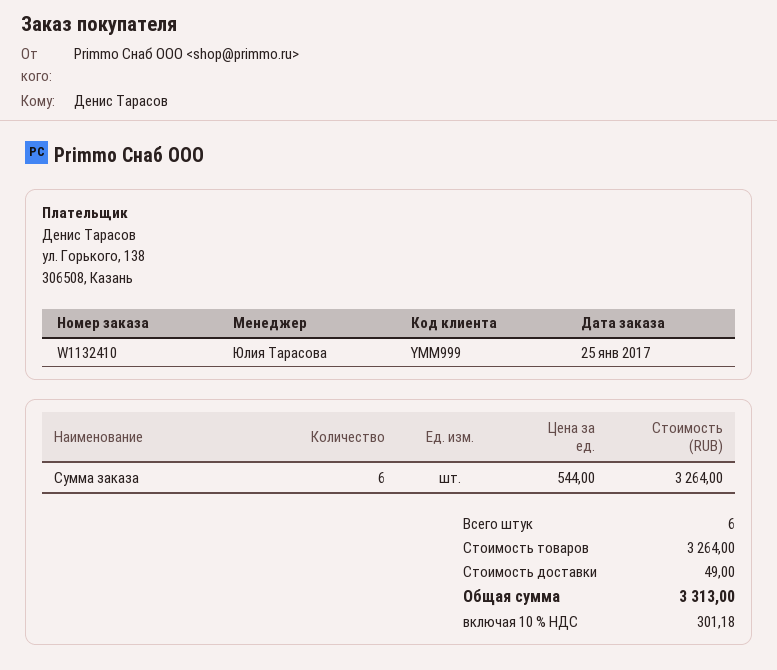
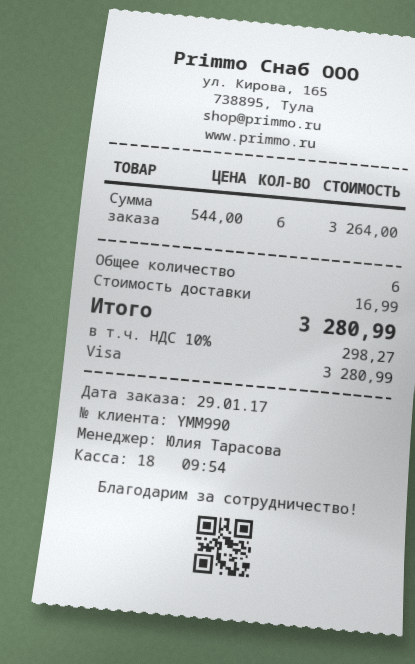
order date: 2017-01-25 -> 2017-01-29
customer number: YMM999 -> YMM990
shipping: 49.00 -> 16.99
tax: 10% = 301.18 -> 10% = 298.27
total: 3313.00 -> 3280.99

